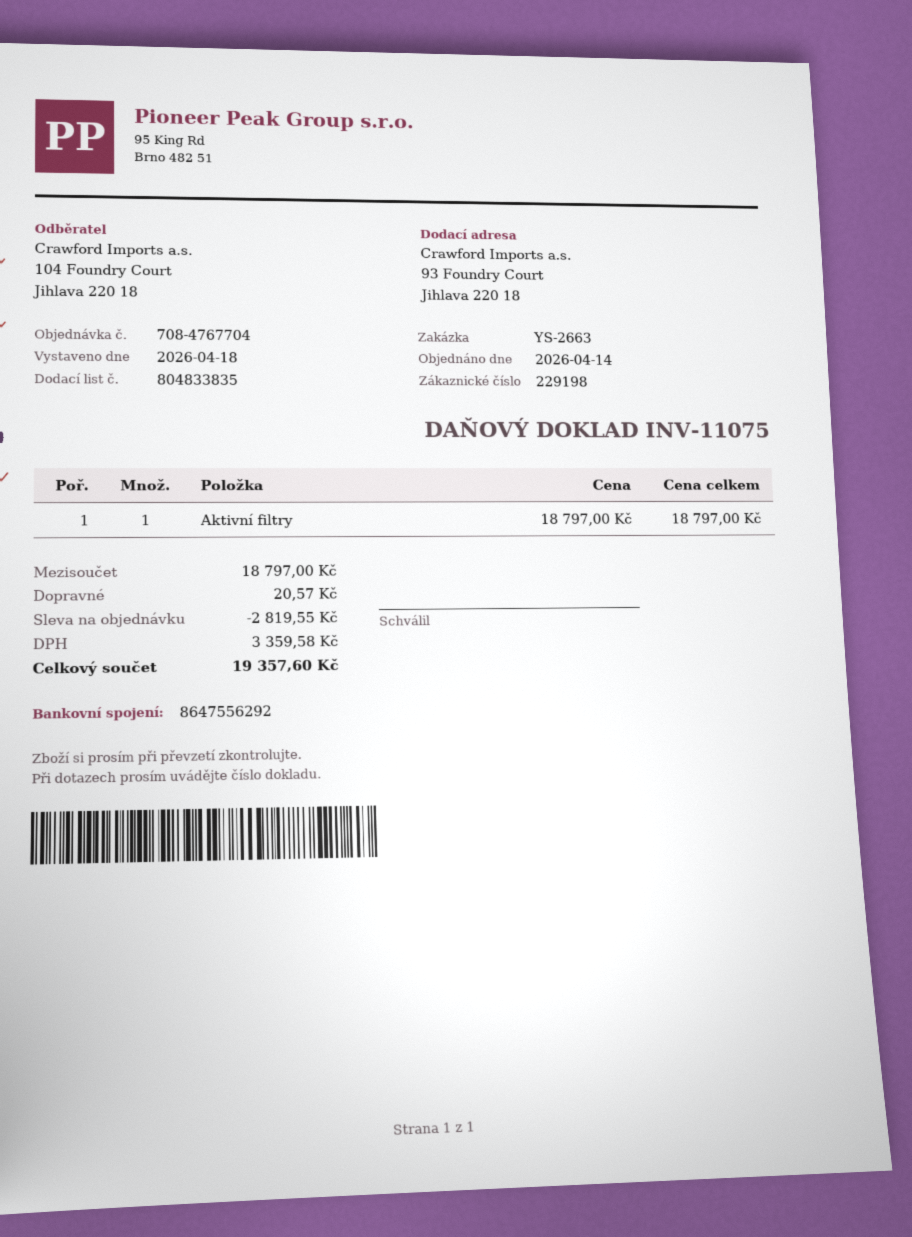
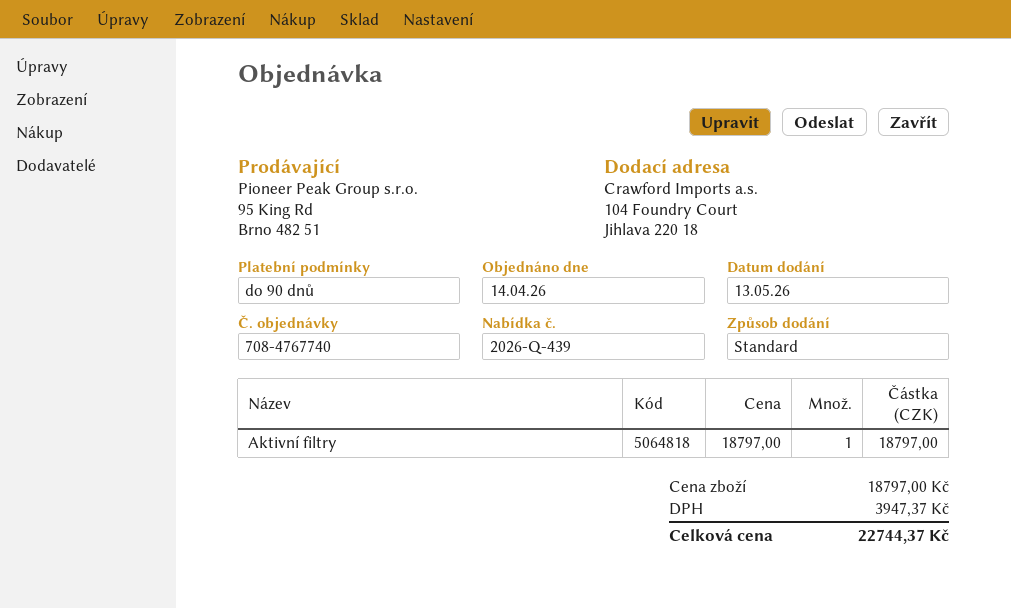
order number: 708-4767704 -> 708-4767740
ship to: 93 Foundry Court, Jihlava 220 18 -> 104 Foundry Court, Jihlava 220 18
discount: 2819.55 -> none
shipping: 20.57 -> none
tax: 3359.58 -> 3947.37
total: 19357.60 -> 22744.37

